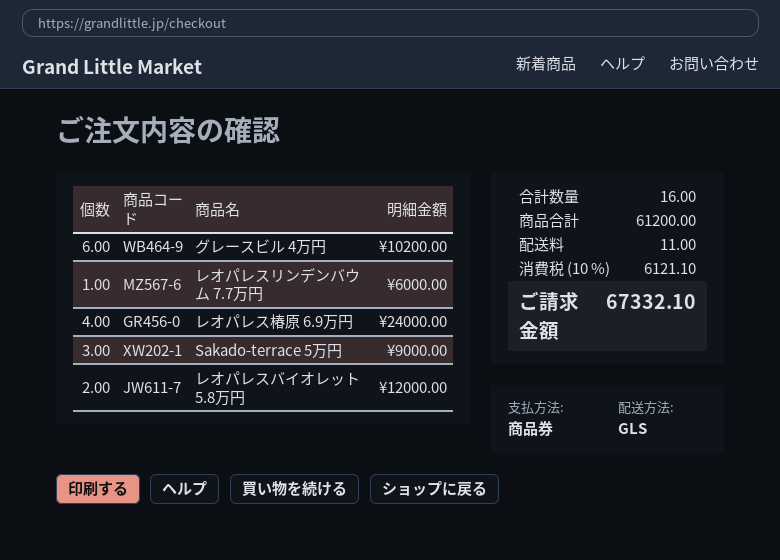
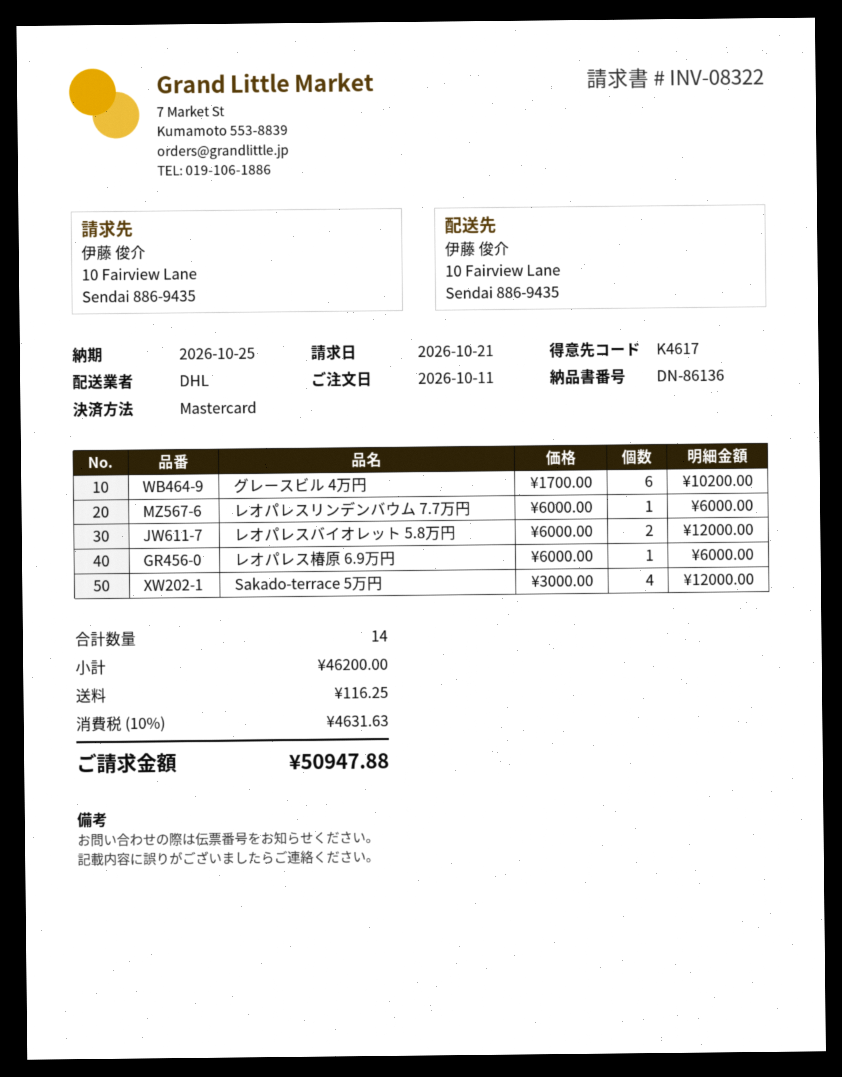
payment method: gift card -> Mastercard
shipping method: GLS -> DHL
レオパレス椿原 6.9万円: 4 for 24000.00 -> 1 for 6000.00
Sakado-terrace 5万円: 3 for 9000.00 -> 4 for 12000.00
total quantity: 16 -> 14
subtotal: 61200.00 -> 46200.00
shipping: 11.00 -> 116.25
tax: 10% = 6121.10 -> 10% = 4631.63
total: 67332.10 -> 50947.88

